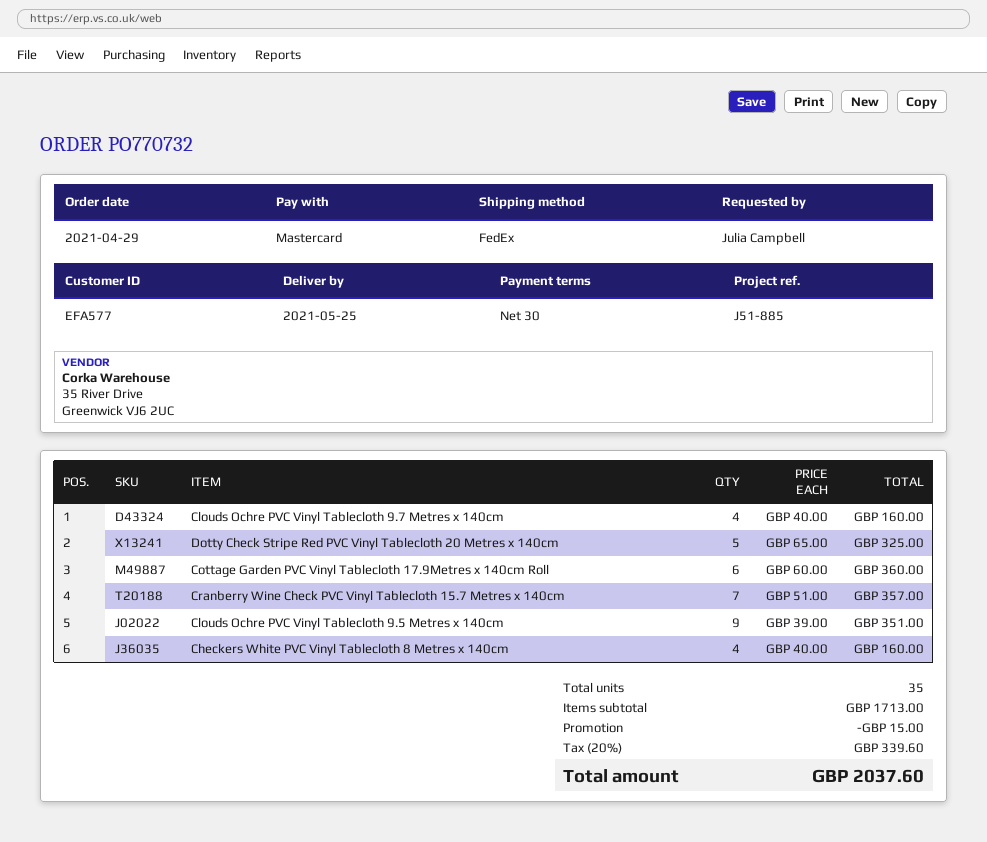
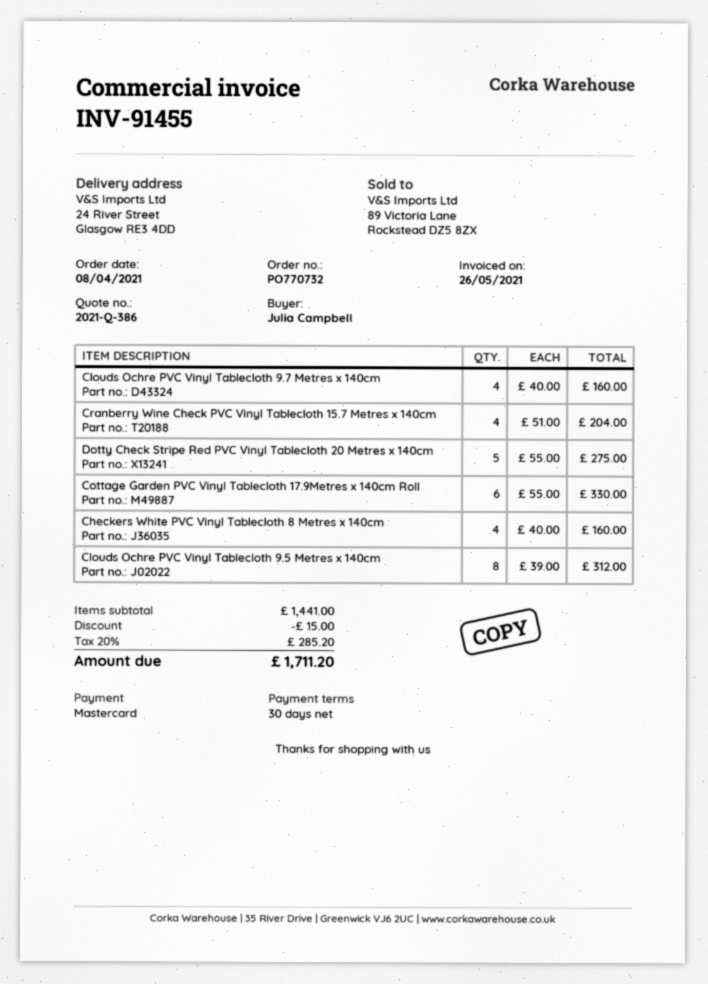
order date: 2021-04-29 -> 2021-04-08
Dotty Check Stripe Red PVC Vinyl Tablecloth 20 Metres x 140cm: 5 x 65.00 = 325.00 -> 5 x 55.00 = 275.00
Cottage Garden PVC Vinyl Tablecloth 17.9Metres x 140cm Roll: 6 x 60.00 = 360.00 -> 6 x 55.00 = 330.00
Cranberry Wine Check PVC Vinyl Tablecloth 15.7 Metres x 140cm: 7 x 51.00 = 357.00 -> 4 x 51.00 = 204.00
Clouds Ochre PVC Vinyl Tablecloth 9.5 Metres x 140cm: 9 x 39.00 = 351.00 -> 8 x 39.00 = 312.00
subtotal: 1713.00 -> 1441.00
tax: 20% = 339.60 -> 20% = 285.20
total: 2037.60 -> 1711.20

